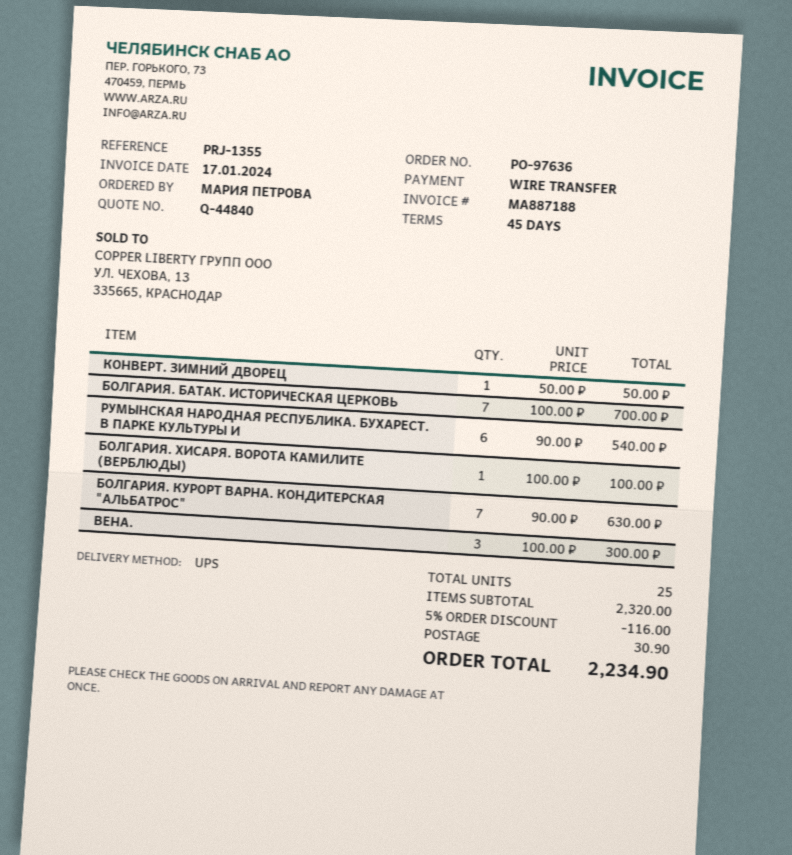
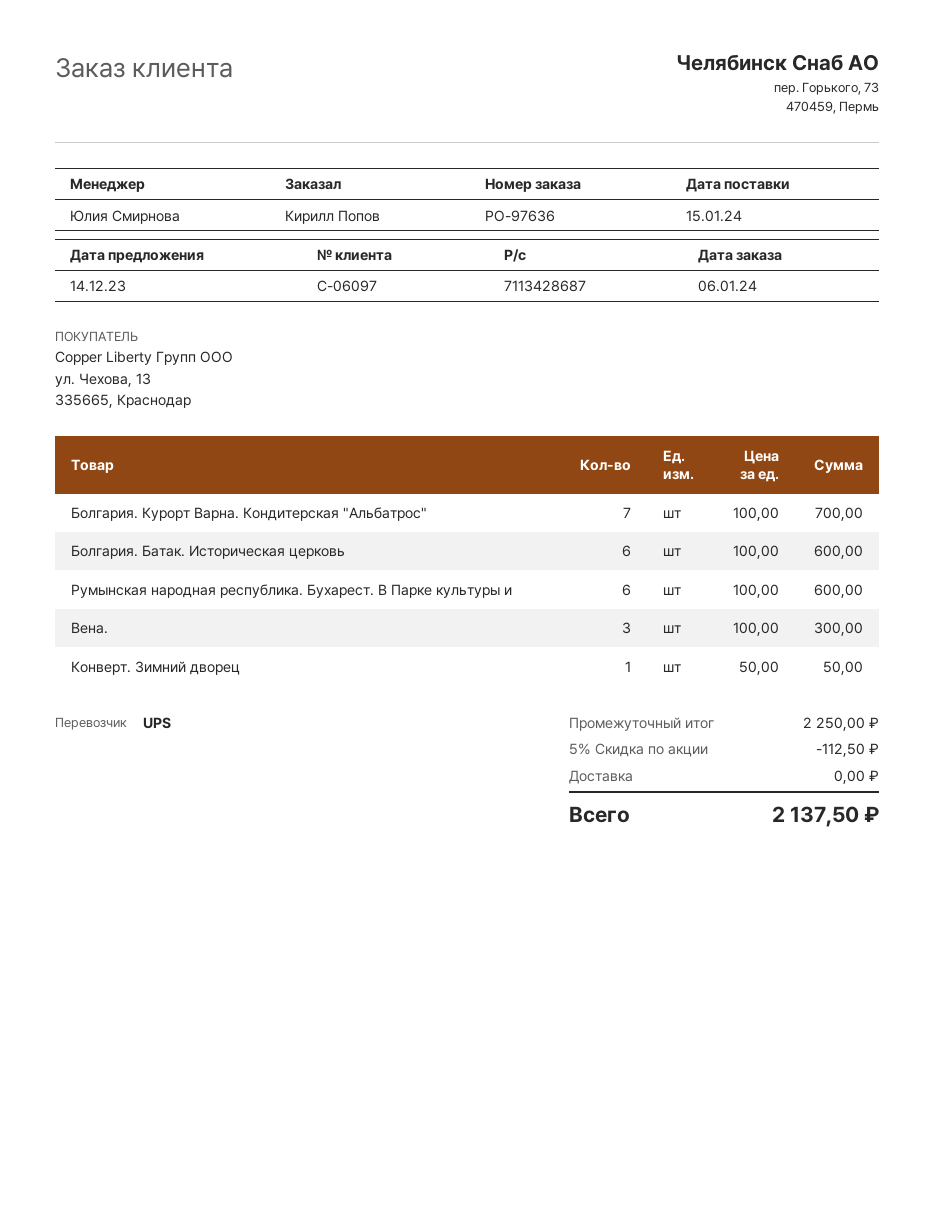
ordered by: МАРИЯ ПЕТРОВА -> Кирилл Попов
БОЛГАРИЯ. БАТАК. ИСТОРИЧЕСКАЯ ЦЕРКОВЬ: 7 x 100.00 = 700.00 -> 6 x 100.00 = 600.00
РУМЫНСКАЯ НАРОДНАЯ РЕСПУБЛИКА. БУХАРЕСТ. В ПАРКЕ КУЛЬТУРЫ И: 6 x 90.00 = 540.00 -> 6 x 100.00 = 600.00
БОЛГАРИЯ. ХИСАРЯ. ВОРОТА КАМИЛИТЕ (ВЕРБЛЮДЫ): 1 x 100.00 = 100.00 -> none
БОЛГАРИЯ. КУРОРТ ВАРНА. КОНДИТЕРСКАЯ "АЛЬБАТРОС": 7 x 90.00 = 630.00 -> 7 x 100.00 = 700.00
subtotal: 2320.00 -> 2250.00
discount: 5% = 116.00 -> 5% = 112.50
shipping: 30.90 -> 0.00
total: 2234.90 -> 2137.50

